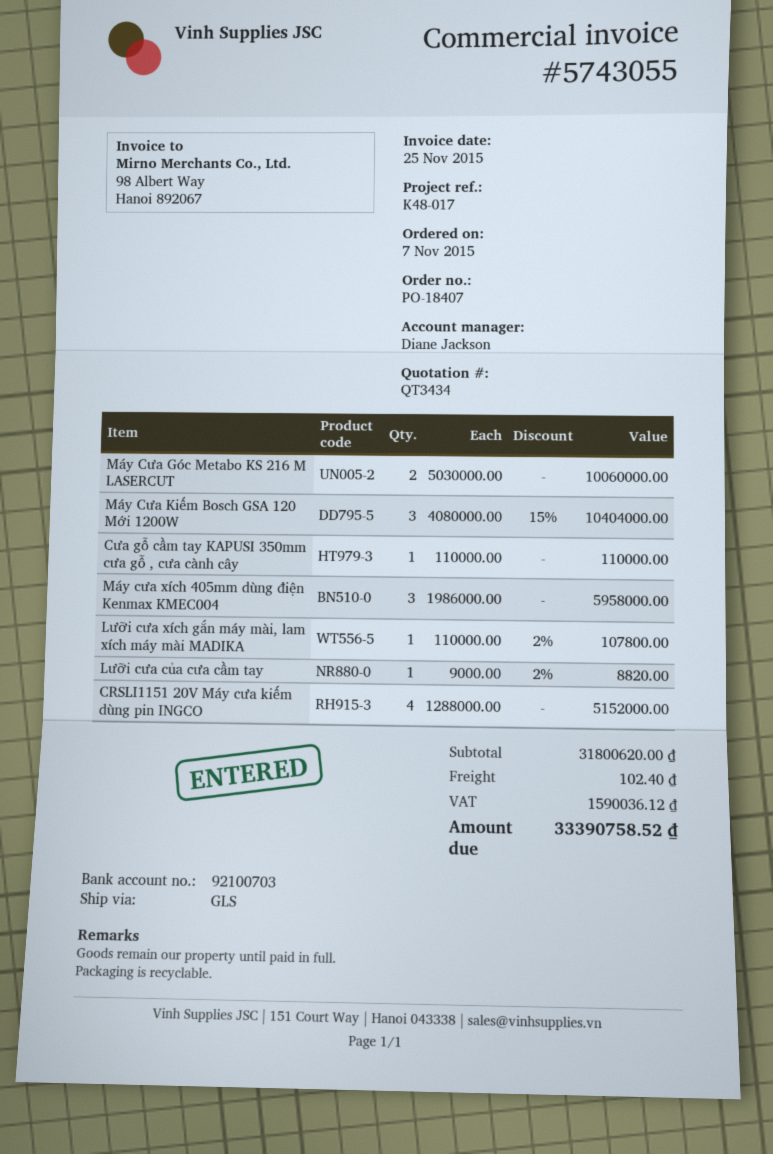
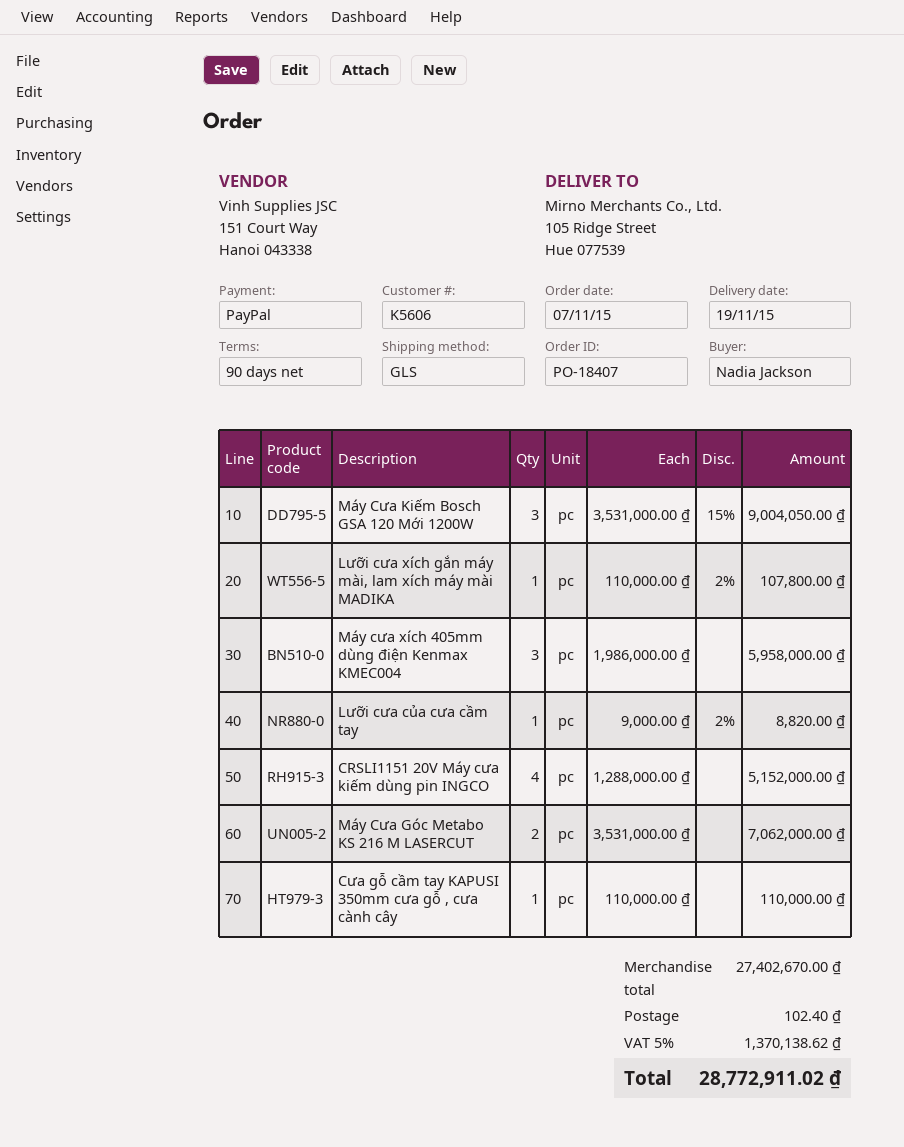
Máy Cưa Góc Metabo KS 216 M LASERCUT: 2 x 5030000.00 = 10060000.00 -> 2 x 3531000.00 = 7062000.00
Máy Cưa Kiếm Bosch GSA 120 Mới 1200W: 3 x 4080000.00 - 15% = 10404000.00 -> 3 x 3531000.00 - 15% = 9004050.00
subtotal: 31800620.00 -> 27402670.00
tax: 1590036.12 -> 1370138.62
total: 33390758.52 -> 28772911.02

